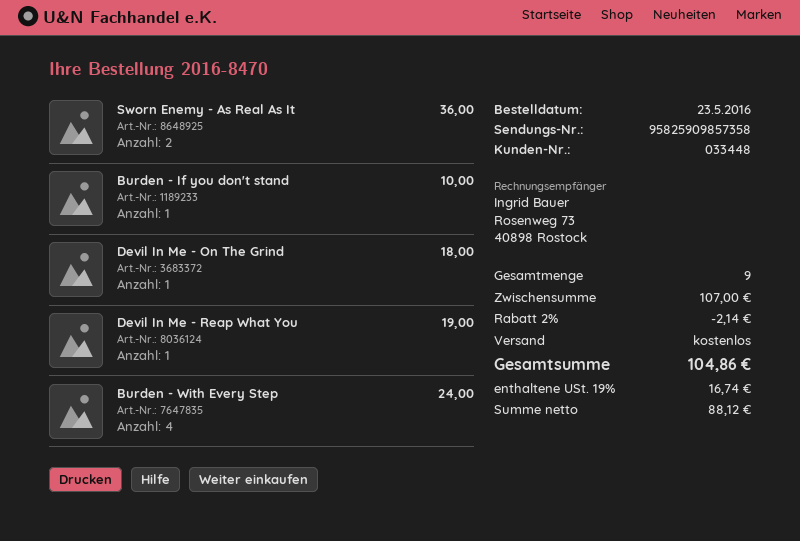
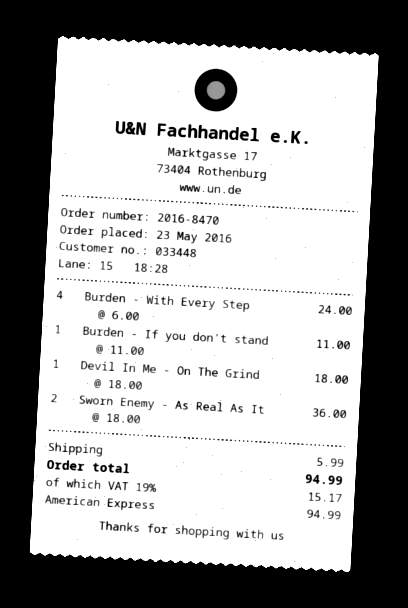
Burden - If you don't stand: 1 for 10.00 -> 1 for 11.00
Devil In Me - Reap What You: 1 for 19.00 -> none
discount: 2% = 2.14 -> none
shipping: 0.00 -> 5.99
tax: 19% = 16.74 -> 19% = 15.17
total: 104.86 -> 94.99

